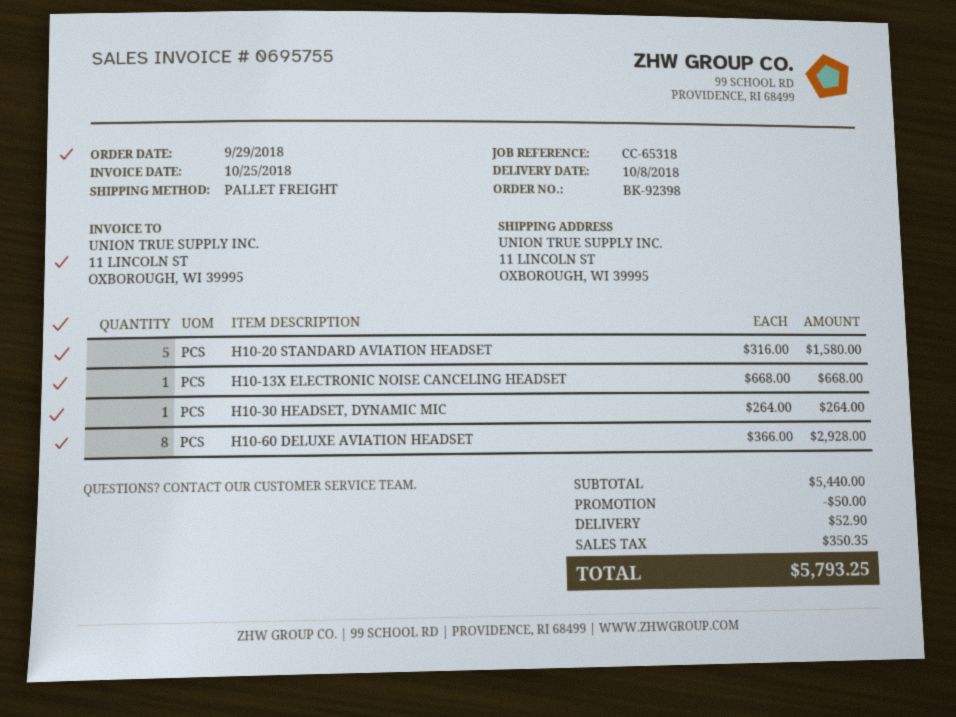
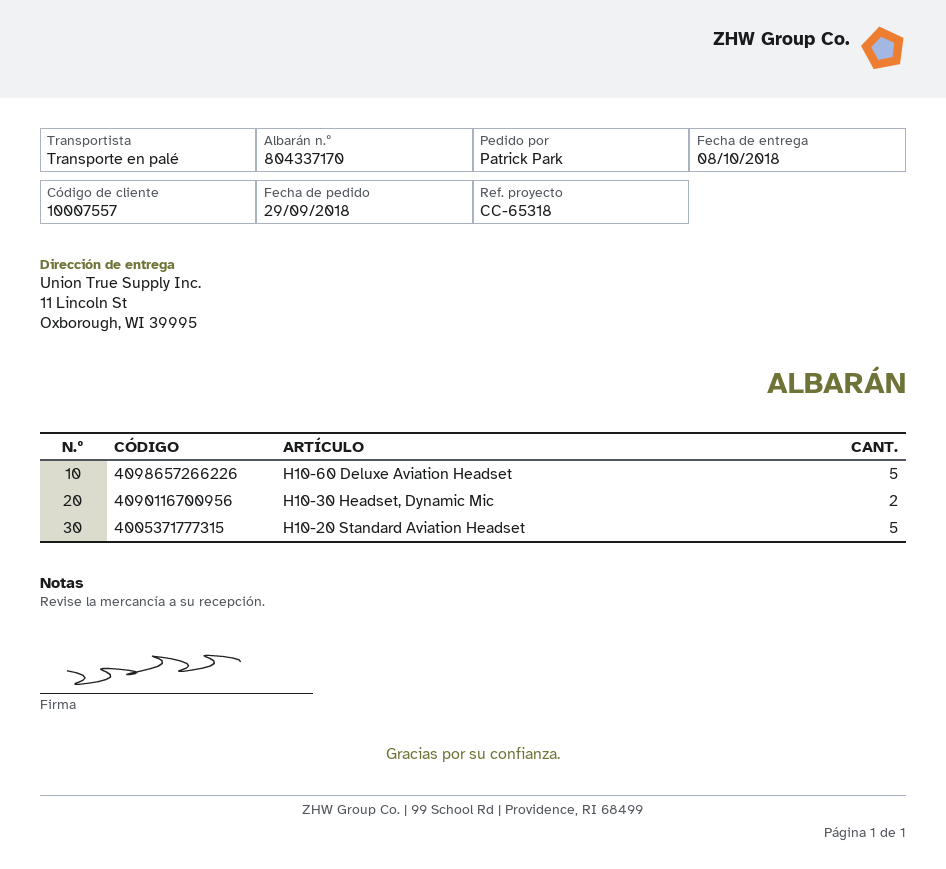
H10-13X ELECTRONIC NOISE CANCELING HEADSET: 1 -> none
H10-30 HEADSET, DYNAMIC MIC: 1 -> 2
H10-60 DELUXE AVIATION HEADSET: 8 -> 5

